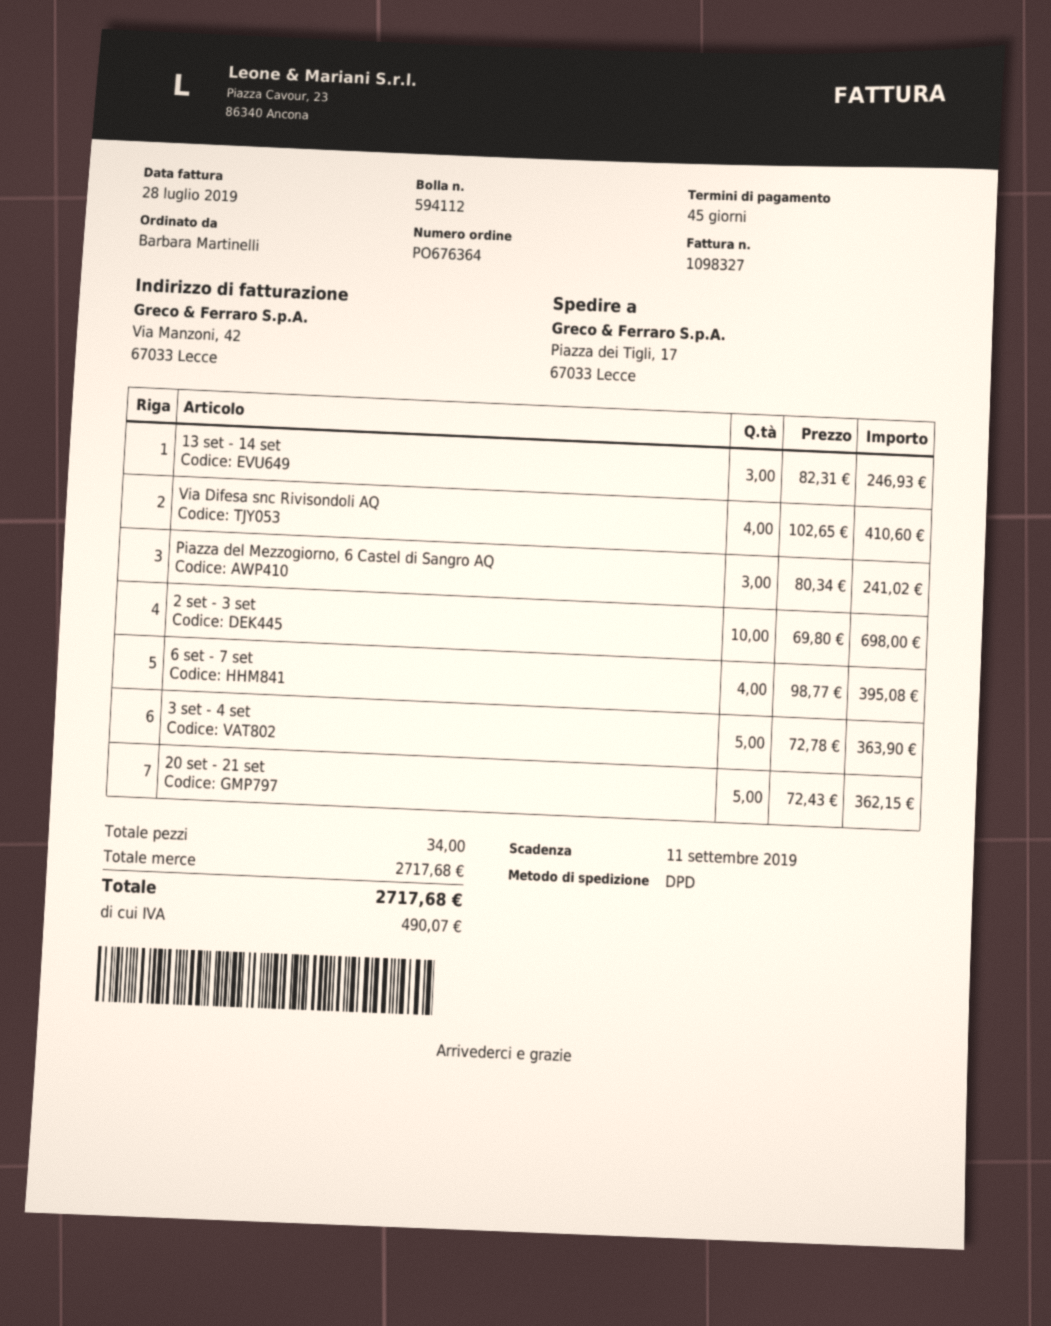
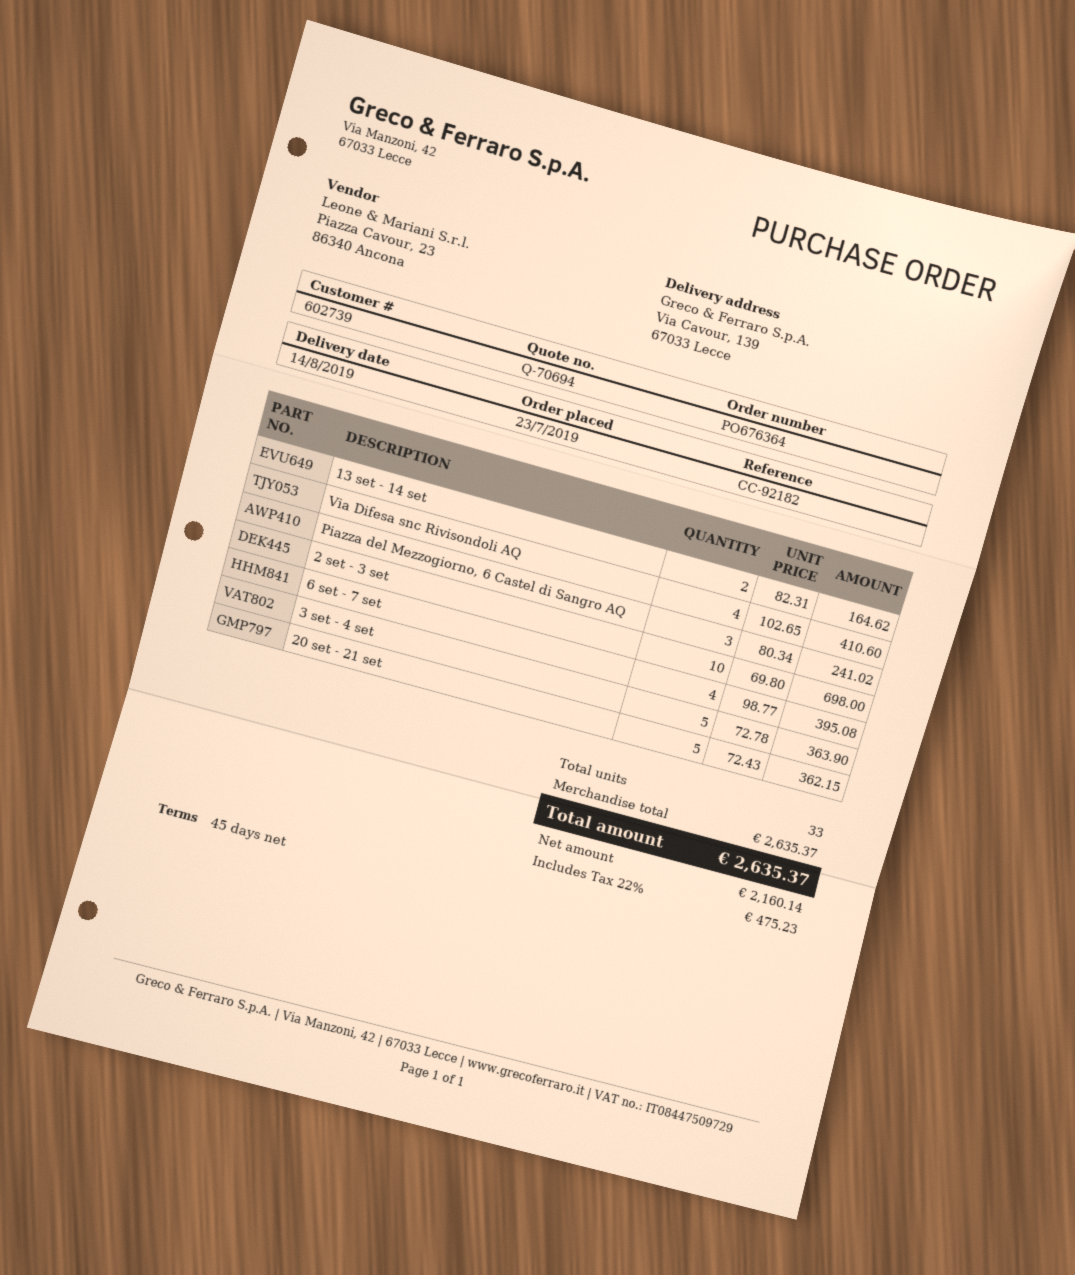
ship to: Piazza dei Tigli, 17, 67033 Lecce -> Via Cavour, 139, 67033 Lecce
13 set - 14 set: 3 x 82.31 = 246.93 -> 2 x 82.31 = 164.62
total quantity: 34 -> 33
subtotal: 2717.68 -> 2635.37
tax: 490.07 -> 475.23
total: 2717.68 -> 2635.37

